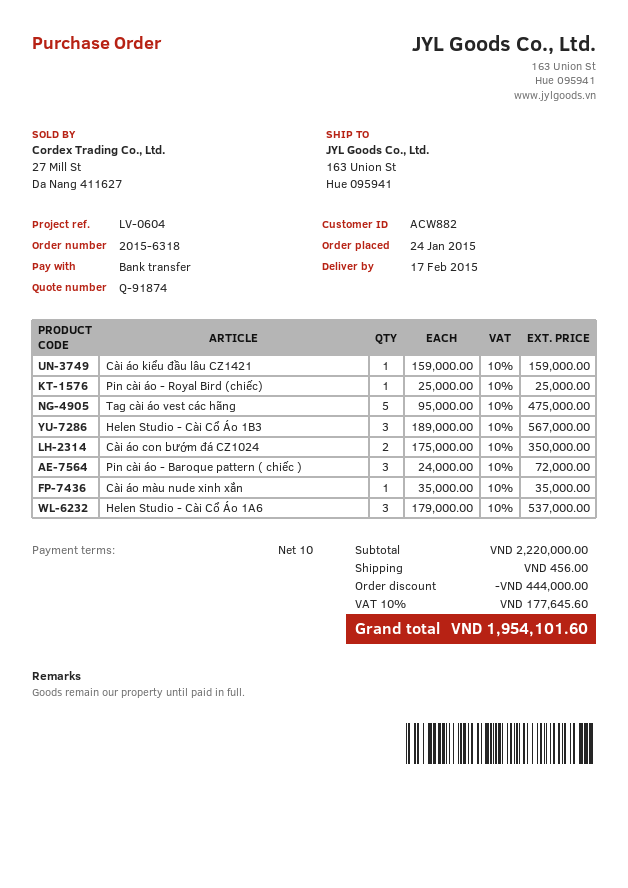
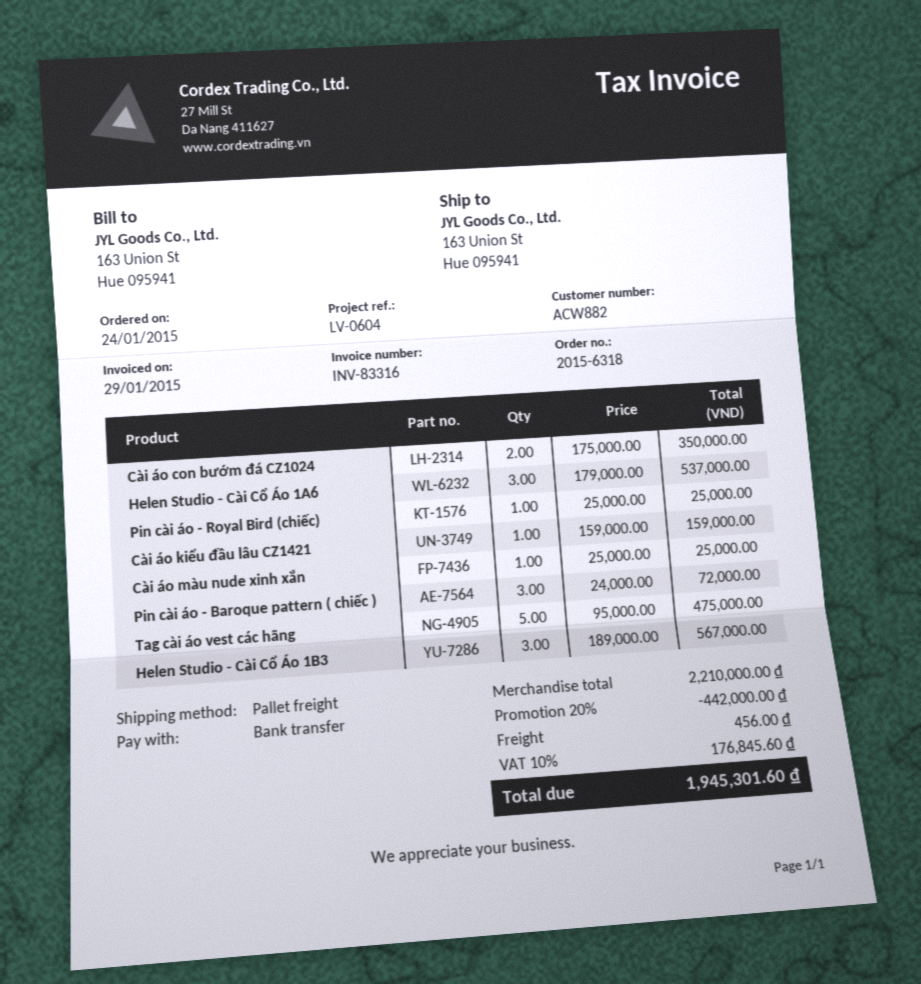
Cài áo màu nude xinh xắn: 1 x 35000.00 = 35000.00 -> 1 x 25000.00 = 25000.00
subtotal: 2220000.00 -> 2210000.00
discount: 444000.00 -> 442000.00
tax: 10% = 177645.60 -> 10% = 176845.60
total: 1954101.60 -> 1945301.60

